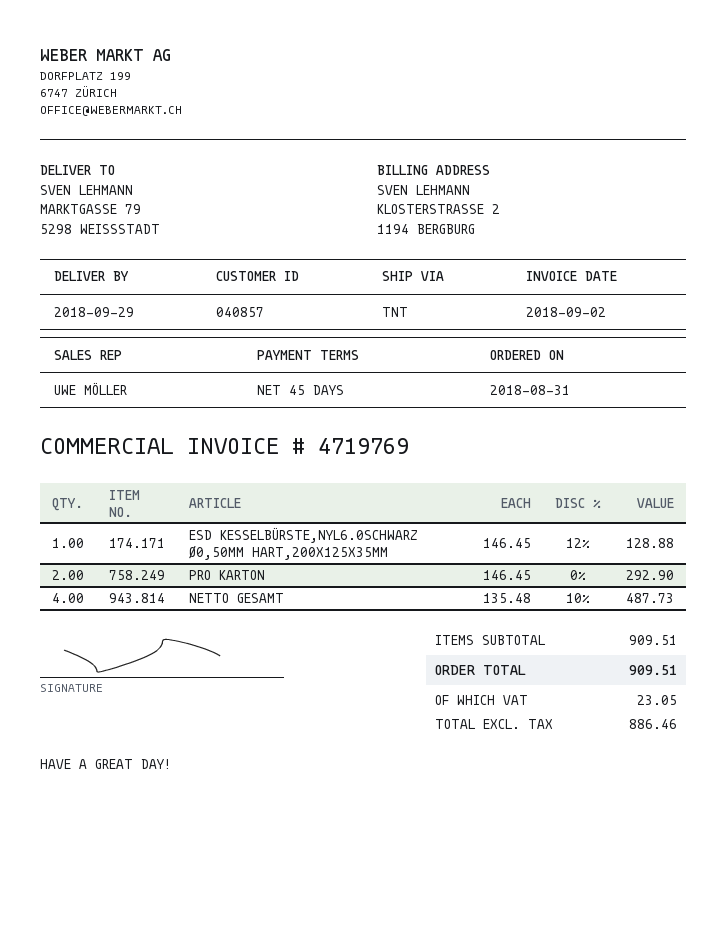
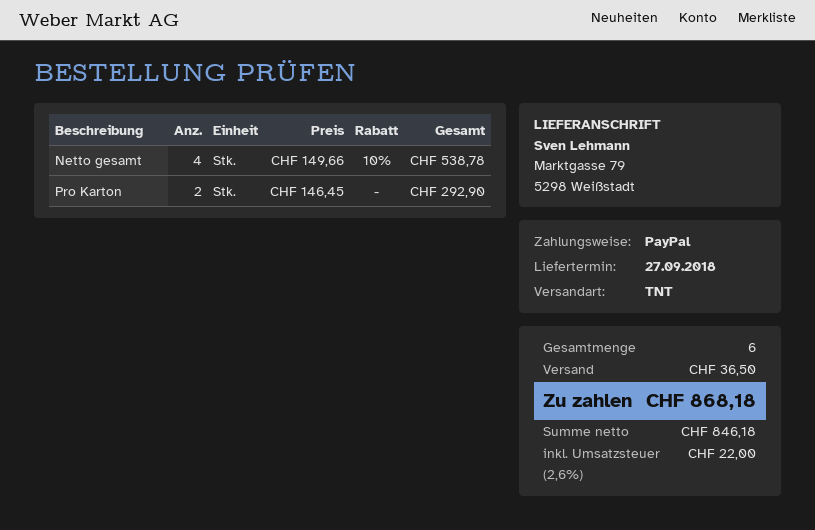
delivery date: 2018-09-29 -> 2018-09-27
ESD KESSELBÜRSTE,NYL6.0SCHWARZ Ø0,50MM HART,200X125X35MM: 1 x 146.45 - 12% = 128.88 -> none
NETTO GESAMT: 4 x 135.48 - 10% = 487.73 -> 4 x 149.66 - 10% = 538.78
shipping: none -> 36.50
net: 886.46 -> 846.18
tax: 23.05 -> 22.00
total: 909.51 -> 868.18

